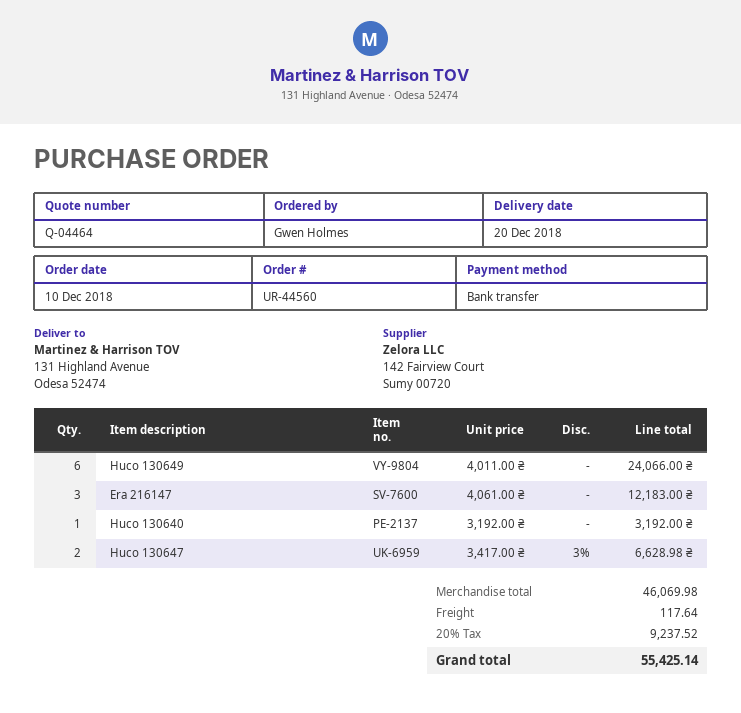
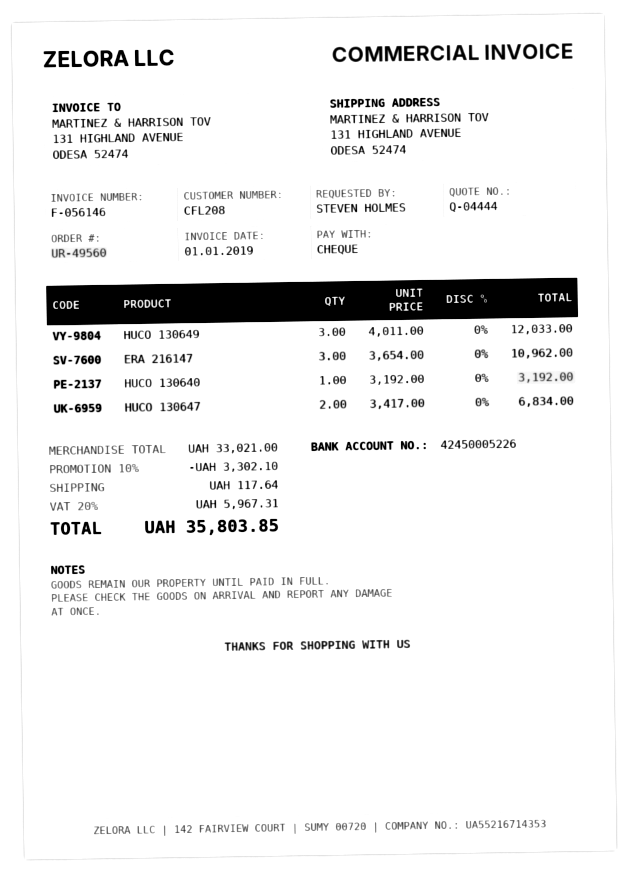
quote number: Q-04464 -> Q-04444
order number: UR-44560 -> UR-49560
ordered by: Gwen Holmes -> STEVEN HOLMES
payment method: bank transfer -> cheque
Huco 130649: 6 x 4011.00 = 24066.00 -> 3 x 4011.00 = 12033.00
Era 216147: 3 x 4061.00 = 12183.00 -> 3 x 3654.00 = 10962.00
Huco 130647: 2 x 3417.00 - 3% = 6628.98 -> 2 x 3417.00 = 6834.00
subtotal: 46069.98 -> 33021.00
discount: none -> 10% = 3302.10
tax: 20% = 9237.52 -> 20% = 5967.31
total: 55425.14 -> 35803.85

